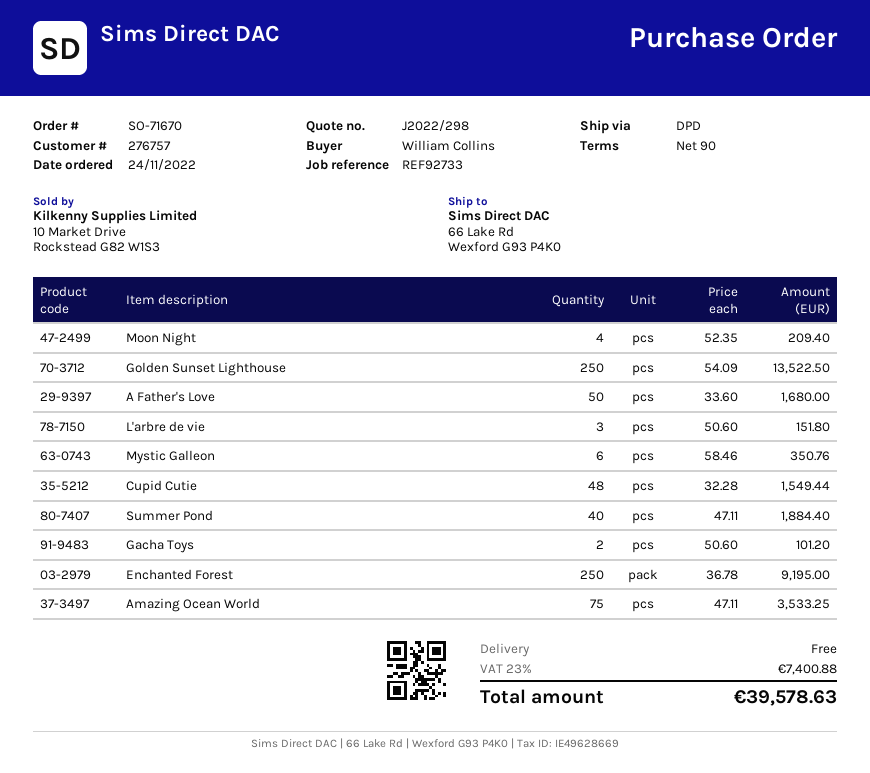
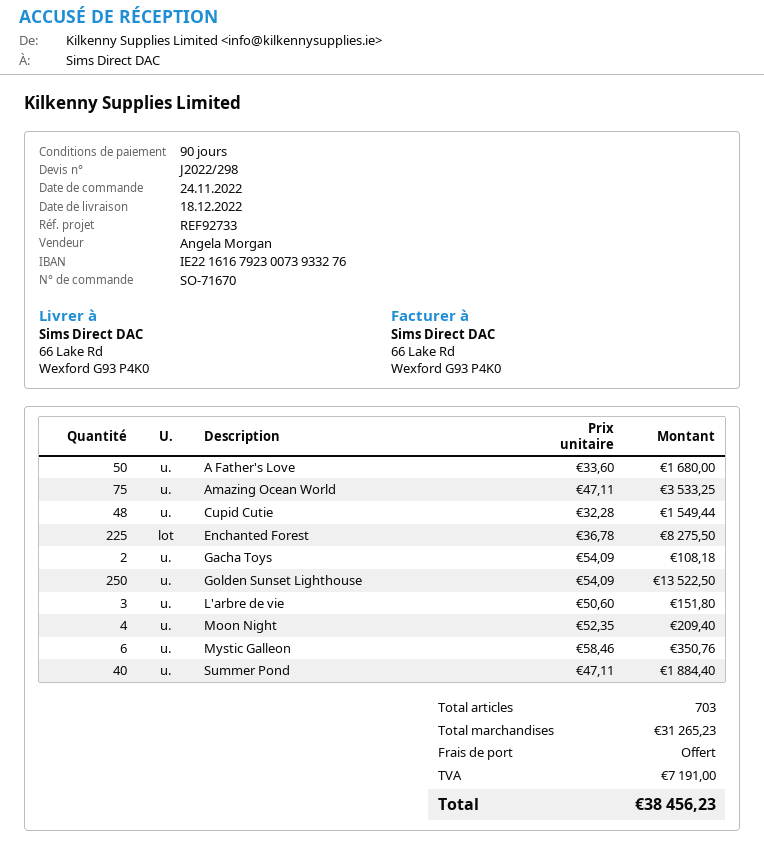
Gacha Toys: 2 x 50.60 = 101.20 -> 2 x 54.09 = 108.18
Enchanted Forest: 250 x 36.78 = 9195.00 -> 225 x 36.78 = 8275.50
tax: 7400.88 -> 7191.00
total: 39578.63 -> 38456.23

